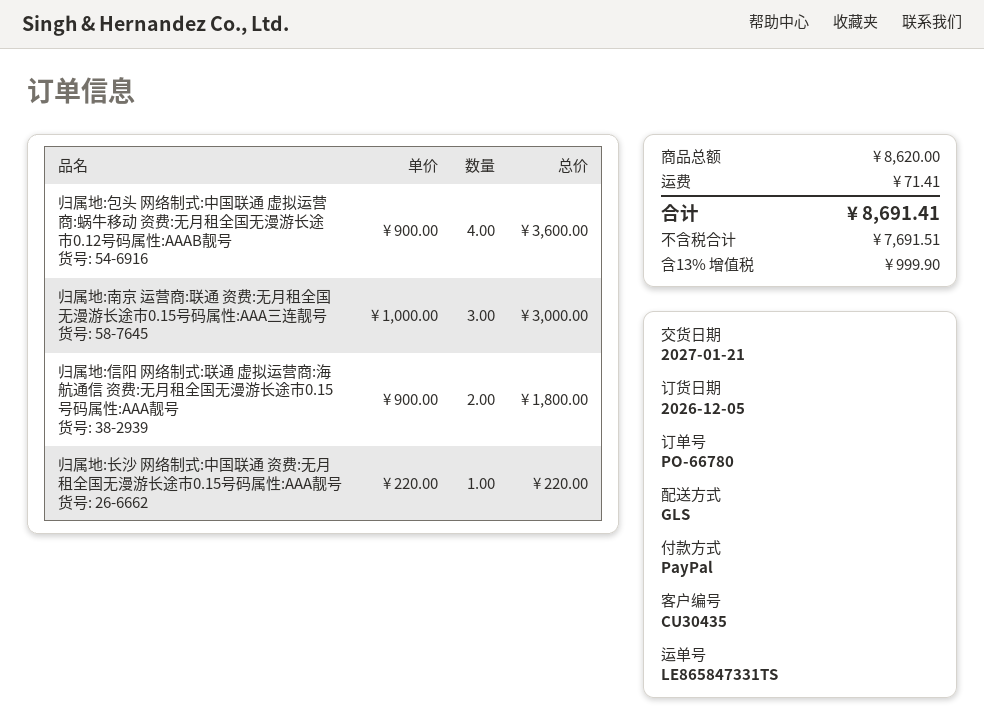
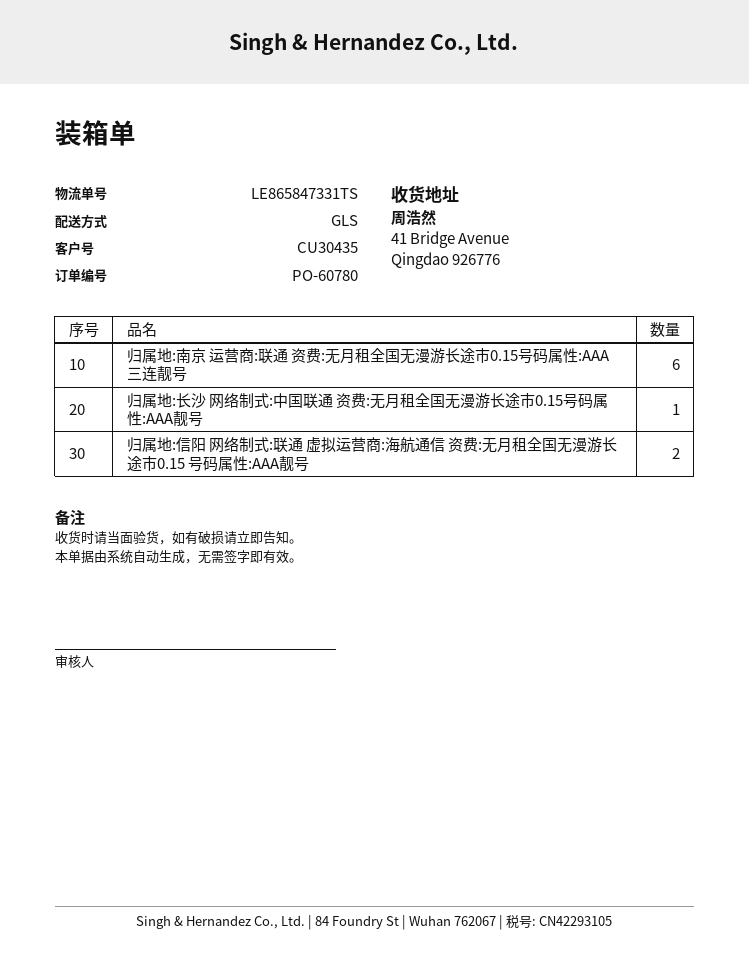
order number: PO-66780 -> PO-60780
归属地:包头 网络制式:中国联通 虚拟运营商:蜗牛移动 资费:无月租全国无漫游长途市0.12号码属性:AAAB靓号: 4 -> none
归属地:南京 运营商:联通 资费:无月租全国无漫游长途市0.15号码属性:AAA三连靓号: 3 -> 6

